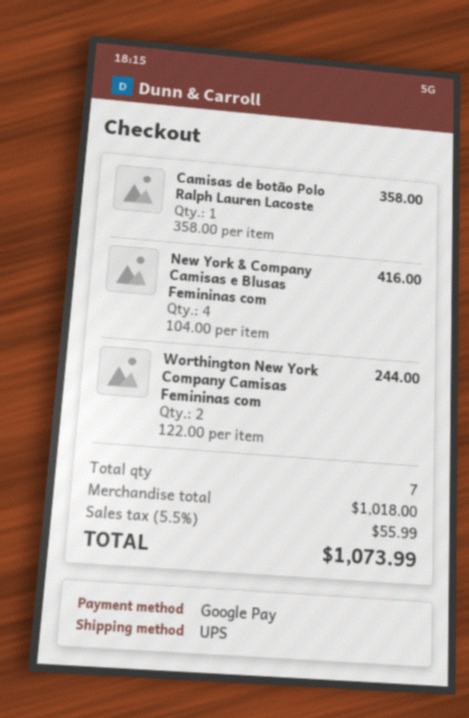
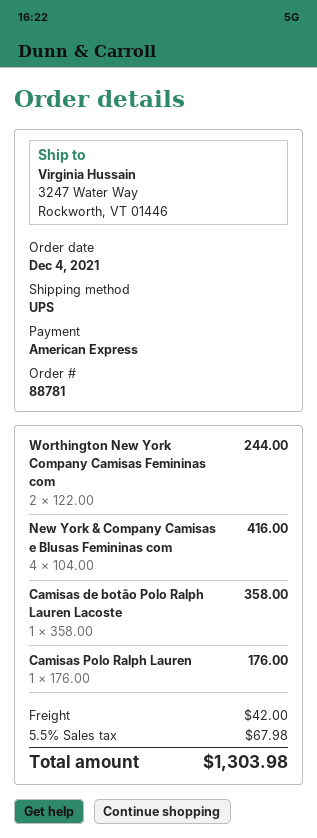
payment method: Google Pay -> American Express
Camisas Polo Ralph Lauren: none -> 1 x 176.00 = 176.00
shipping: none -> 42.00
tax: 5.5% = 55.99 -> 5.5% = 67.98
total: 1073.99 -> 1303.98

